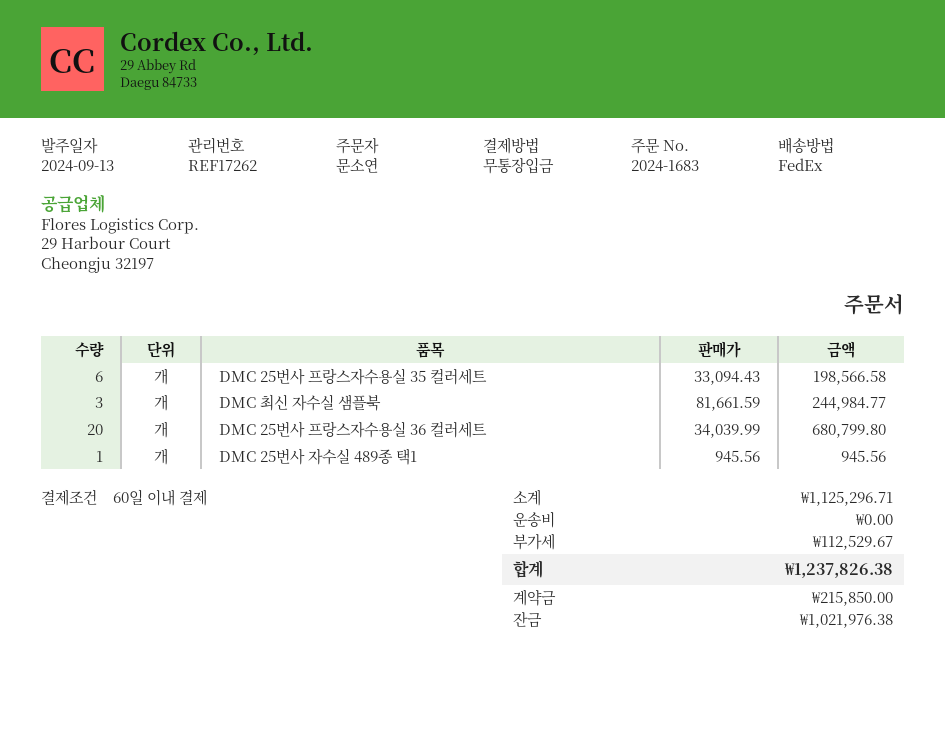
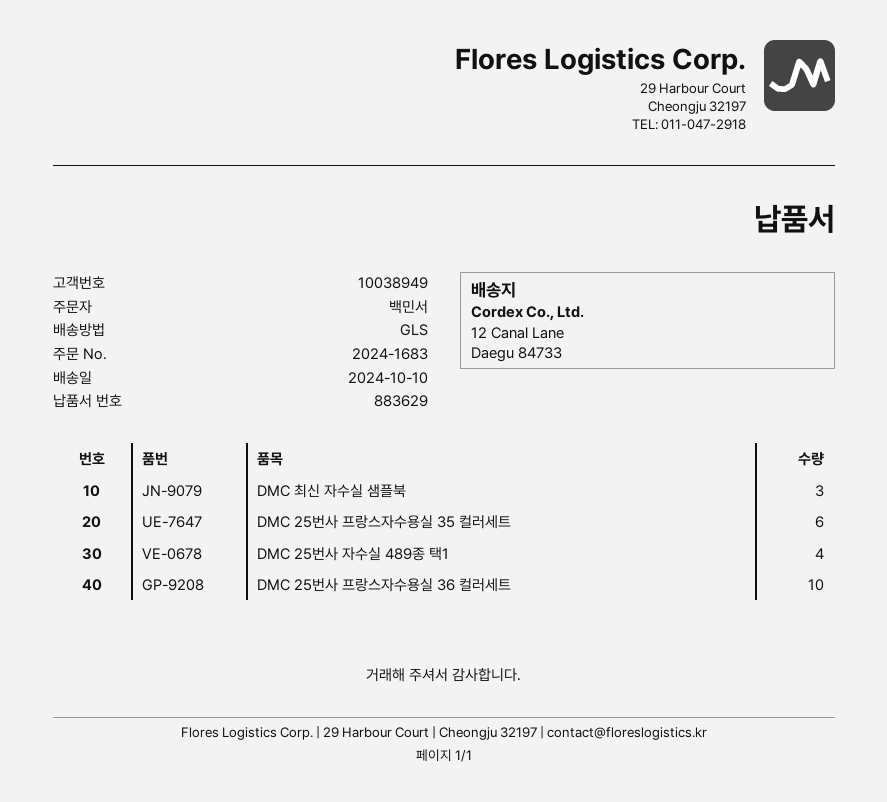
ordered by: 문소연 -> 백민서
shipping method: FedEx -> GLS
DMC 25번사 프랑스자수용실 36 컬러세트: 20 -> 10
DMC 25번사 자수실 489종 택1: 1 -> 4

